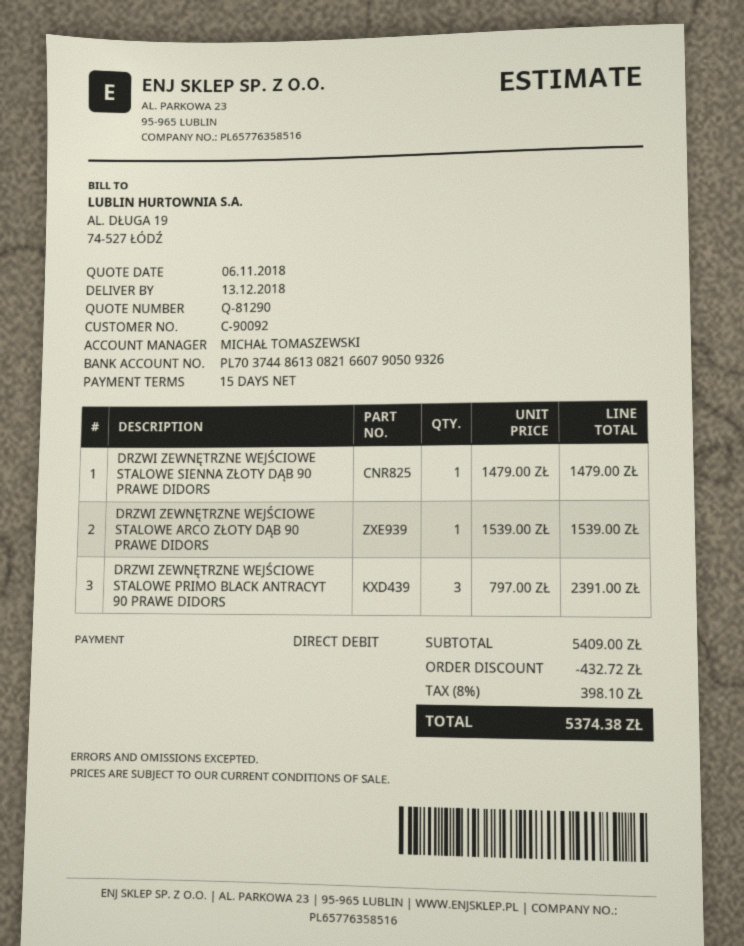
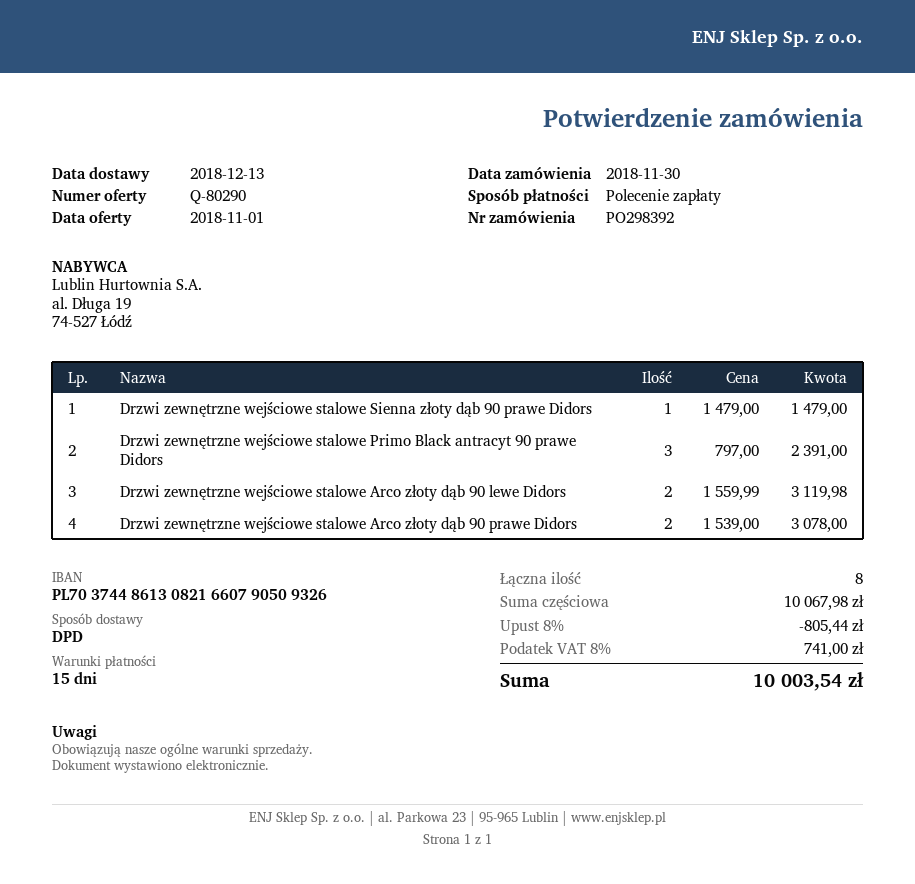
quote number: Q-81290 -> Q-80290
quote date: 2018-11-06 -> 2018-11-01
DRZWI ZEWNĘTRZNE WEJŚCIOWE STALOWE ARCO ZŁOTY DĄB 90 PRAWE DIDORS: 1 x 1539.00 = 1539.00 -> 2 x 1539.00 = 3078.00
Drzwi zewnętrzne wejściowe stalowe Arco złoty dąb 90 lewe Didors: none -> 2 x 1559.99 = 3119.98
subtotal: 5409.00 -> 10067.98
discount: 432.72 -> 805.44
tax: 8% = 398.10 -> 8% = 741.00
total: 5374.38 -> 10003.54

